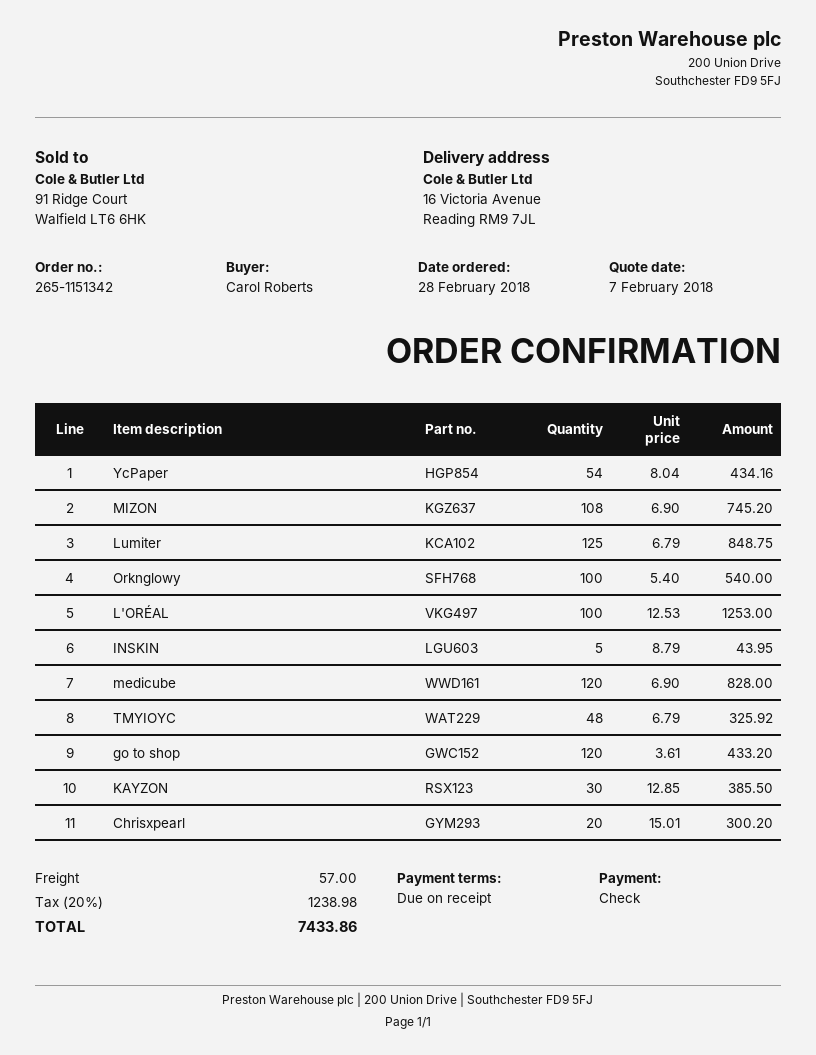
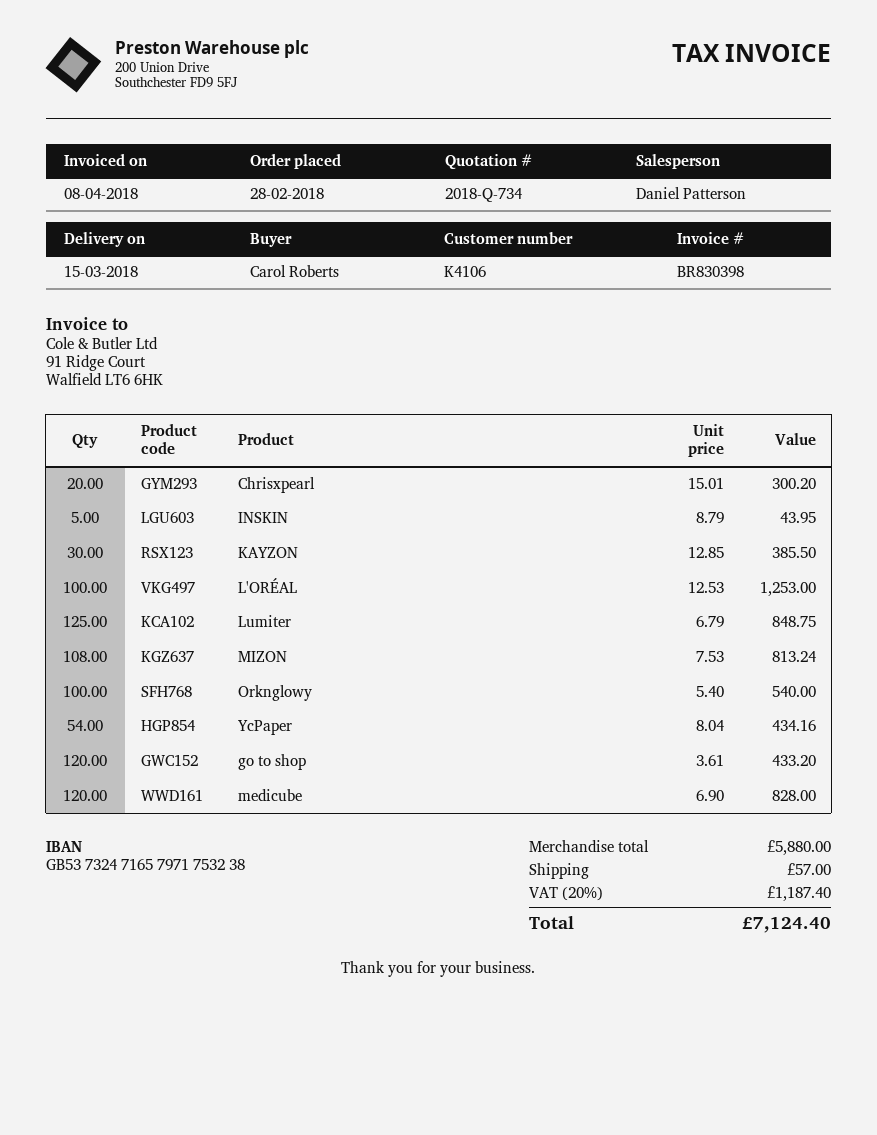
MIZON: 108 x 6.90 = 745.20 -> 108 x 7.53 = 813.24
TMYIOYC: 48 x 6.79 = 325.92 -> none
tax: 20% = 1238.98 -> 20% = 1187.40
total: 7433.86 -> 7124.40

